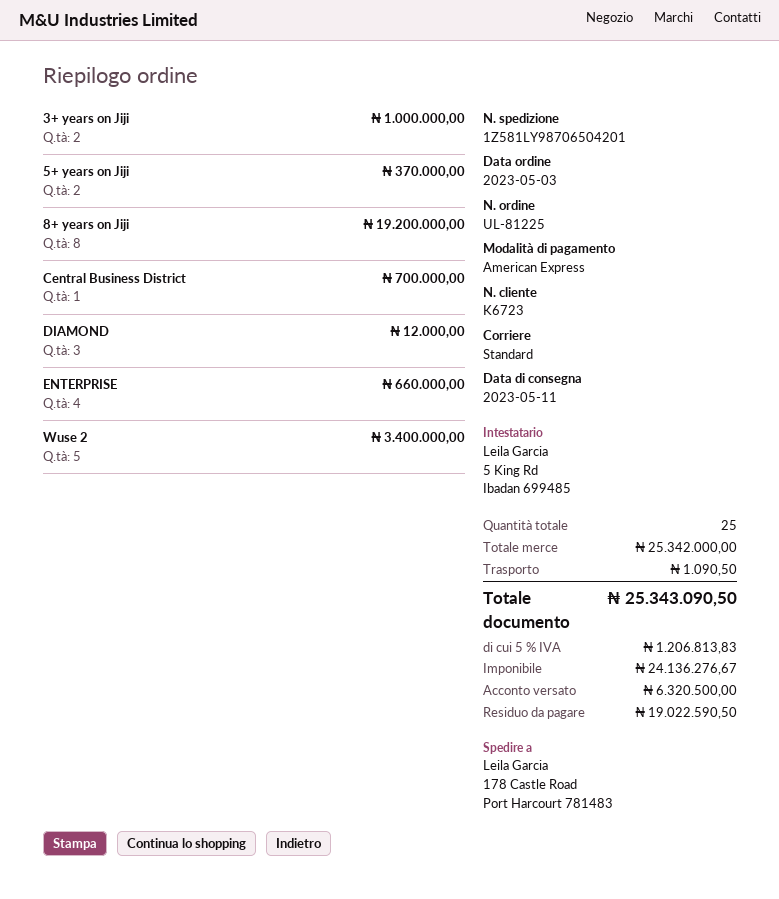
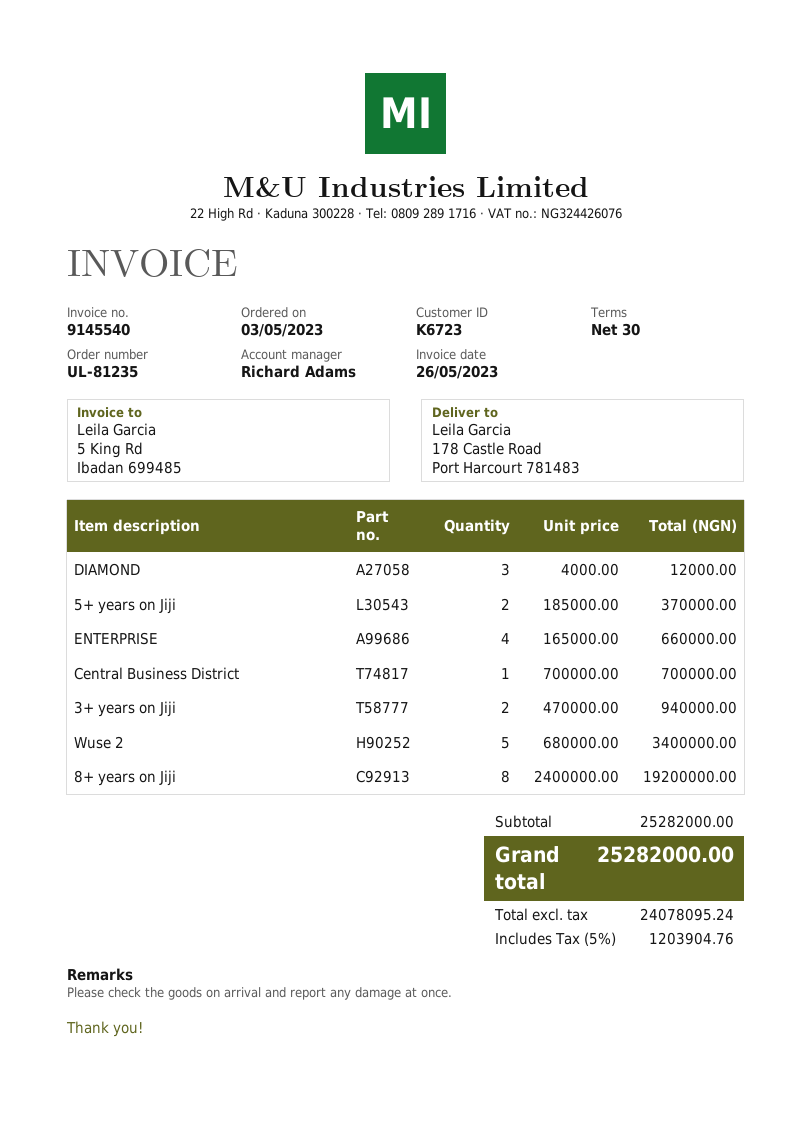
order number: UL-81225 -> UL-81235
3+ years on Jiji: 2 for 1000000.00 -> 2 for 940000.00
subtotal: 25342000.00 -> 25282000.00
shipping: 1090.50 -> none
net: 24136276.67 -> 24078095.24
tax: 5% = 1206813.83 -> 5% = 1203904.76
total: 25343090.50 -> 25282000.00

